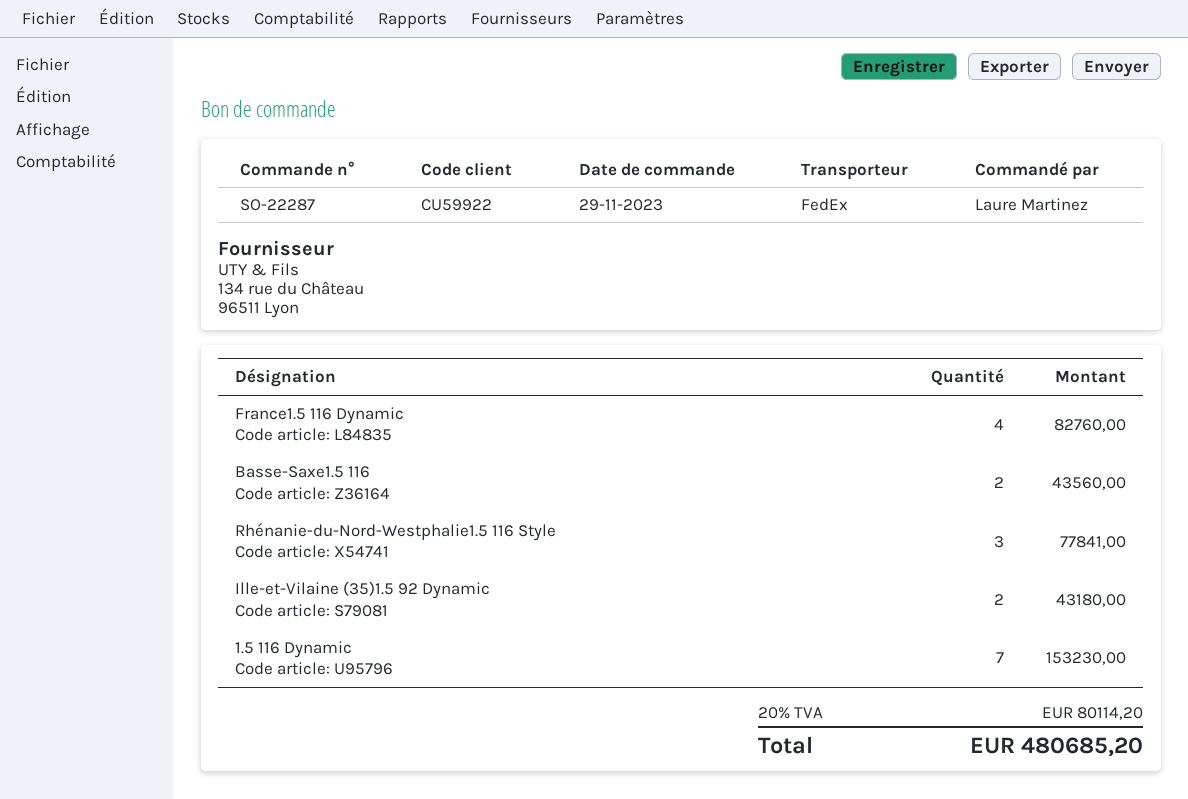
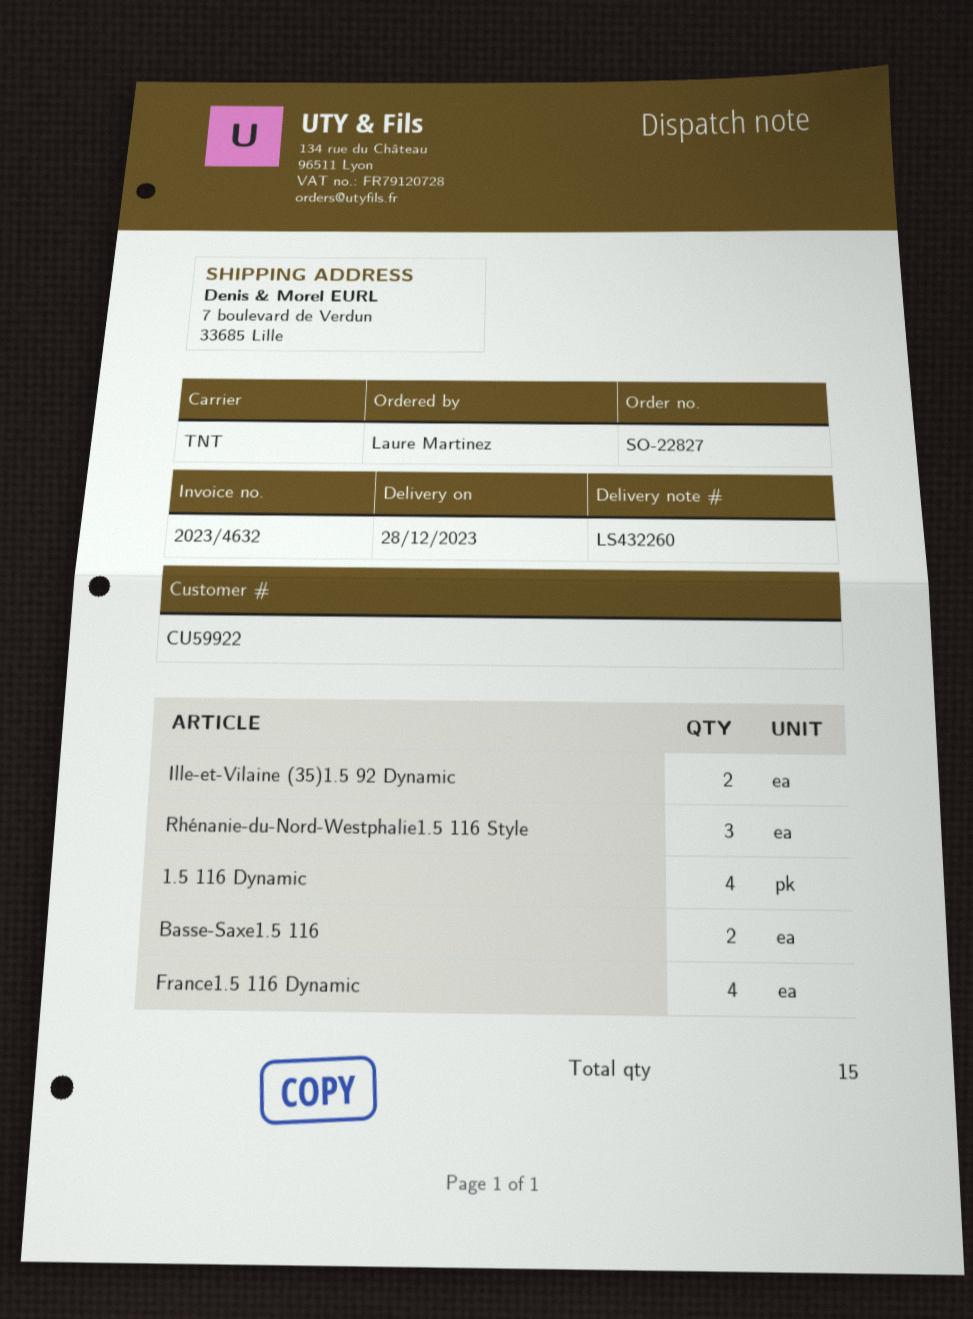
order number: SO-22287 -> SO-22827
shipping method: FedEx -> TNT
1.5 116 Dynamic: 7 -> 4

